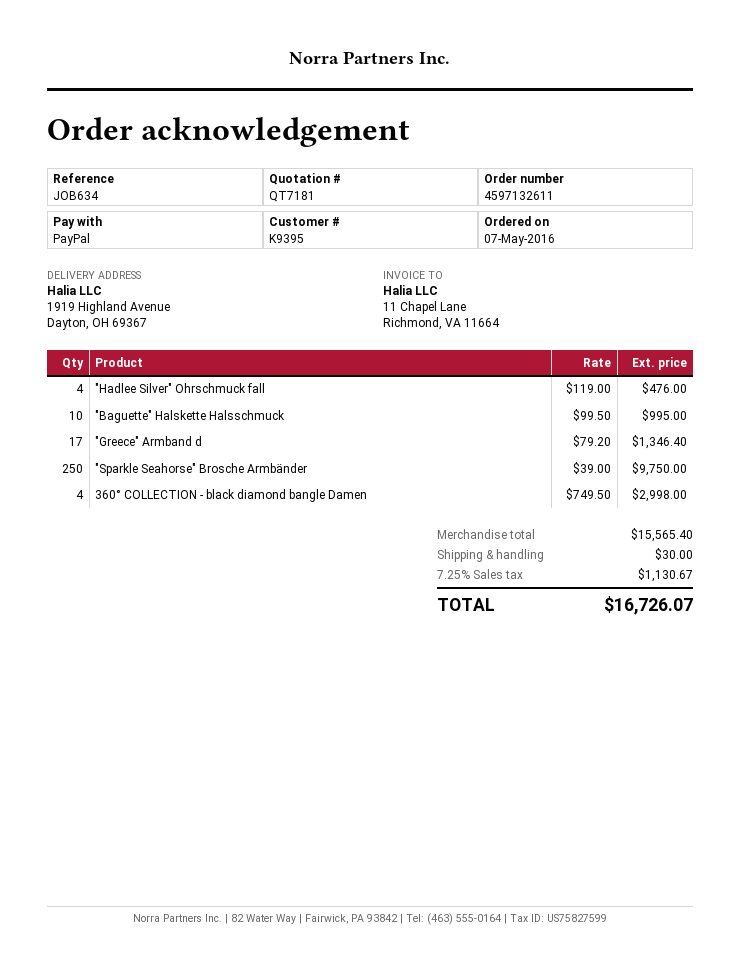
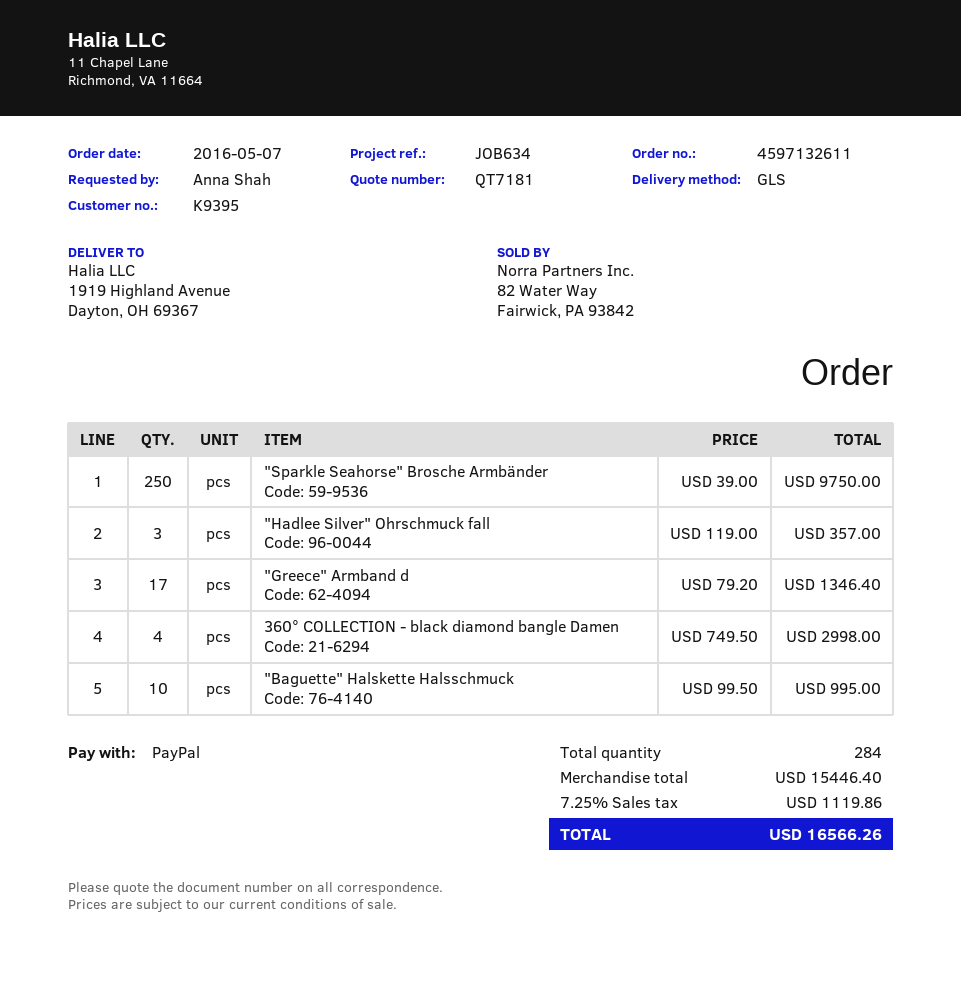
"Hadlee Silver" Ohrschmuck fall: 4 x 119.00 = 476.00 -> 3 x 119.00 = 357.00
subtotal: 15565.40 -> 15446.40
shipping: 30.00 -> none
tax: 7.25% = 1130.67 -> 7.25% = 1119.86
total: 16726.07 -> 16566.26

